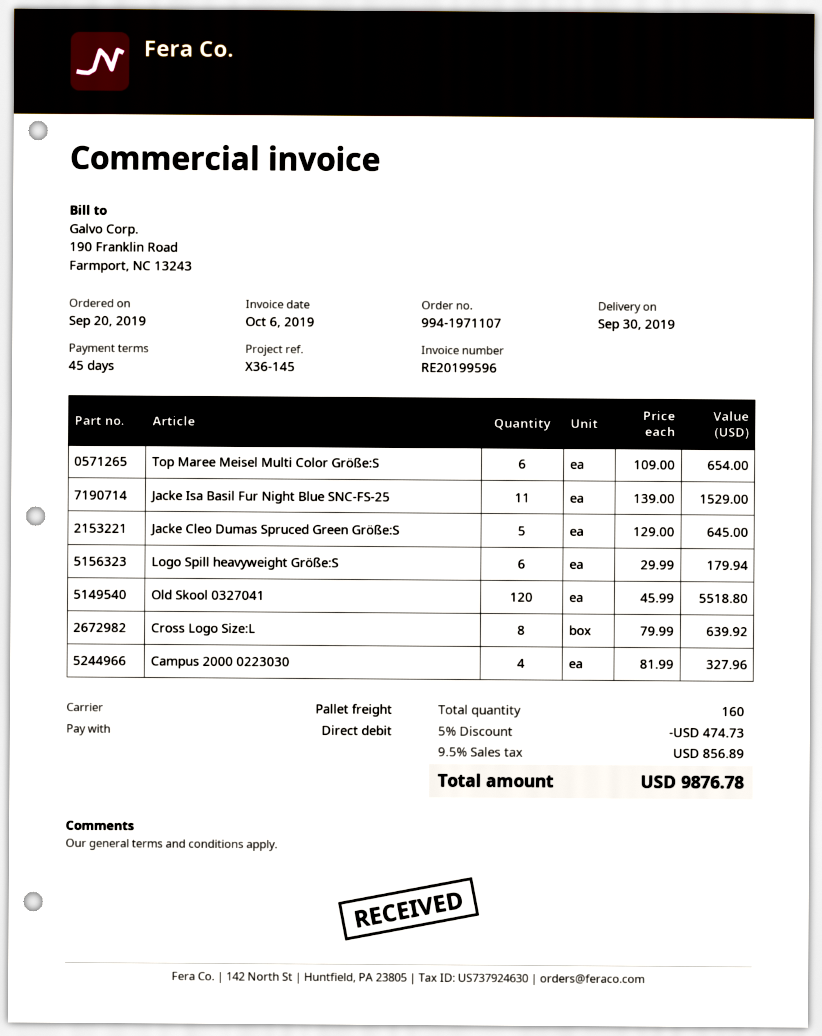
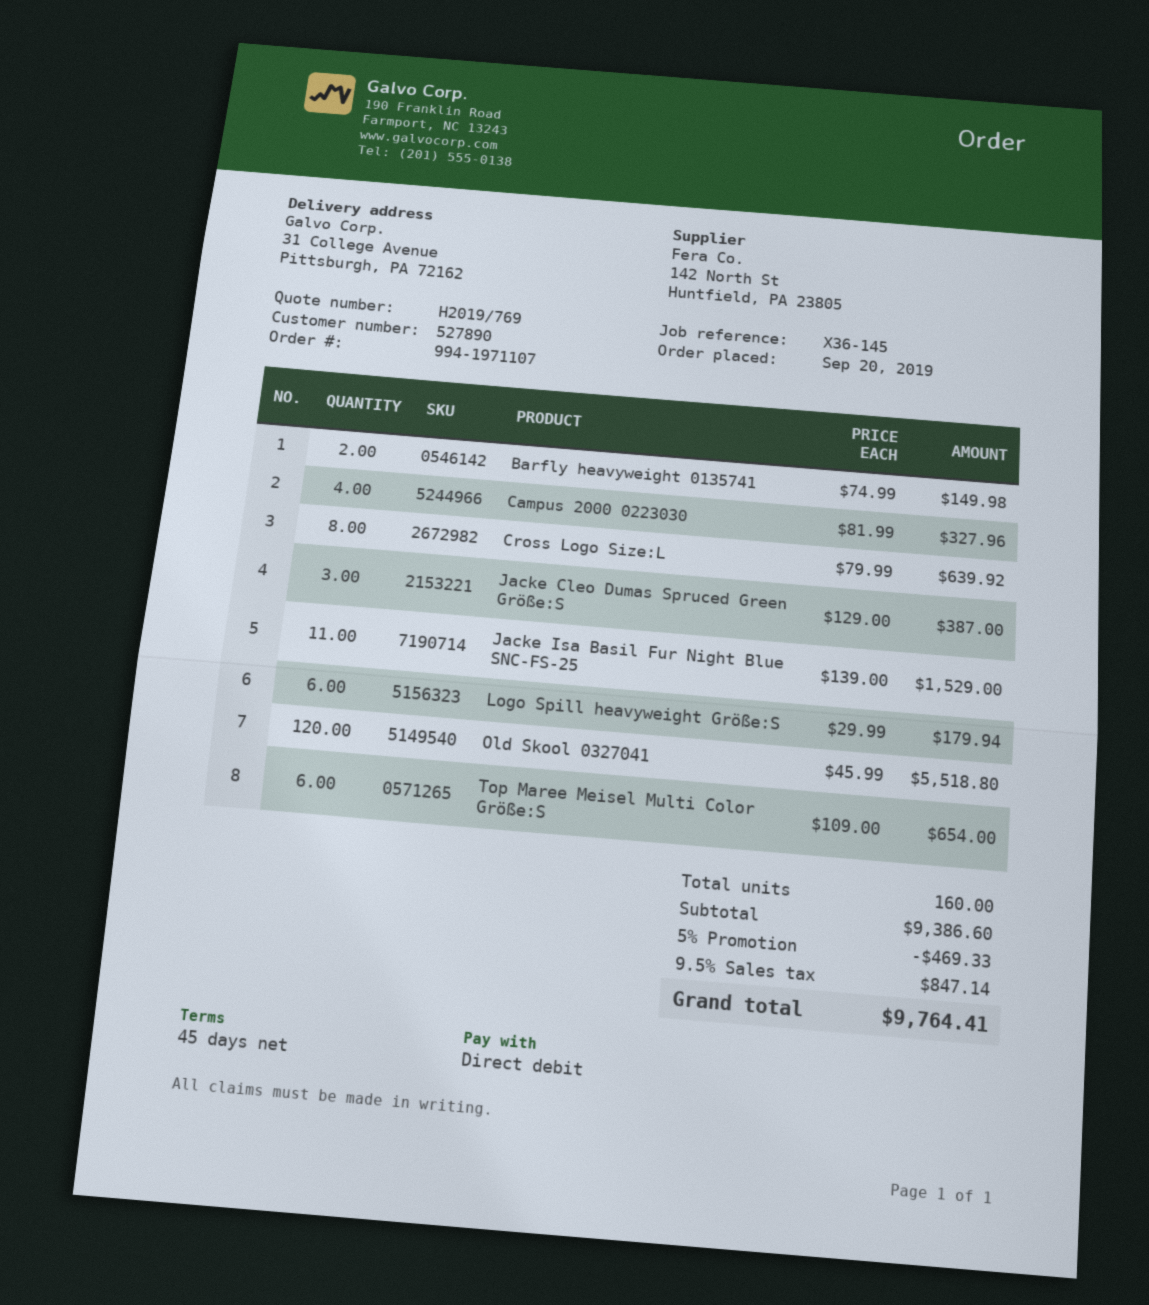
Jacke Cleo Dumas Spruced Green Größe:S: 5 x 129.00 = 645.00 -> 3 x 129.00 = 387.00
Barfly heavyweight 0135741: none -> 2 x 74.99 = 149.98
discount: 5% = 474.73 -> 5% = 469.33
tax: 9.5% = 856.89 -> 9.5% = 847.14
total: 9876.78 -> 9764.41

